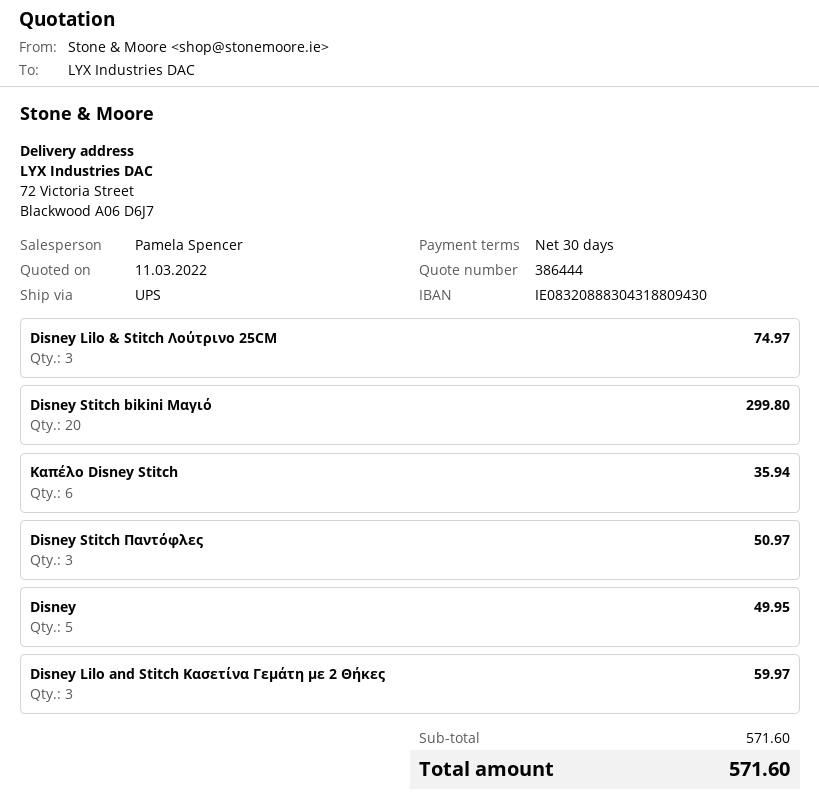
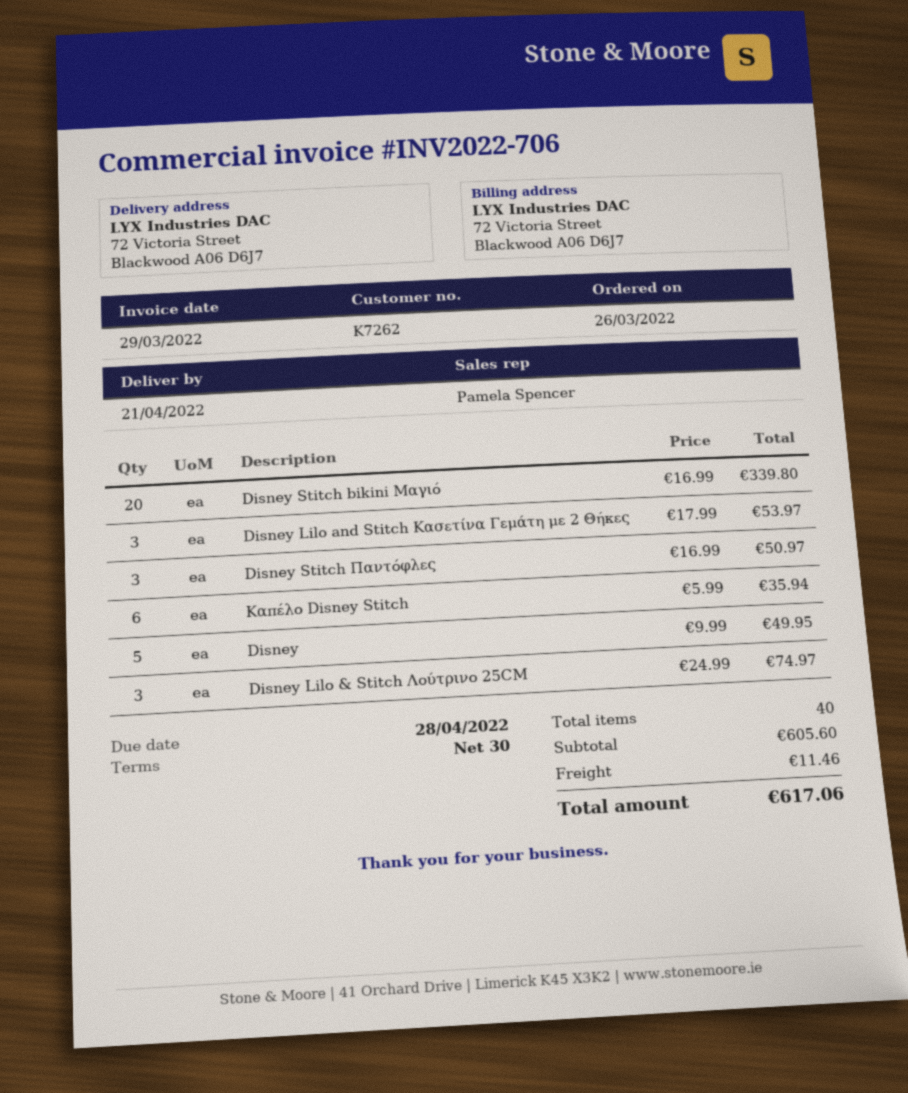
Disney Stitch bikini Μαγιό: 20 for 299.80 -> 20 for 339.80
Disney Lilo and Stitch Κασετίνα Γεμάτη με 2 Θήκες: 3 for 59.97 -> 3 for 53.97
subtotal: 571.60 -> 605.60
shipping: none -> 11.46
total: 571.60 -> 617.06

